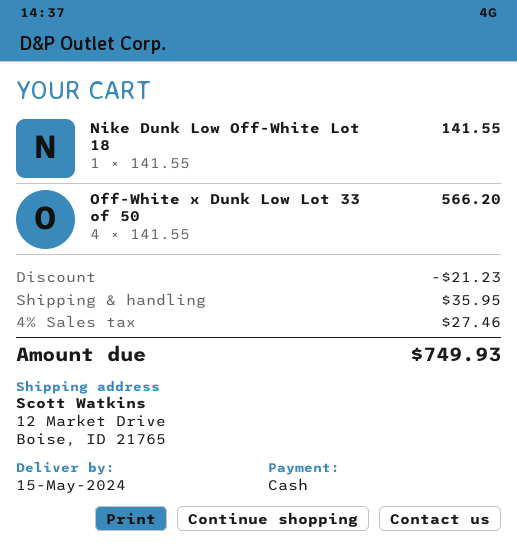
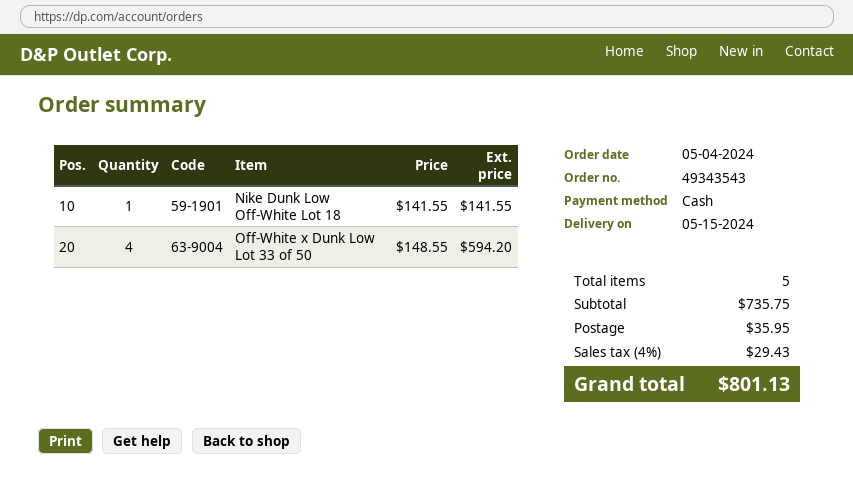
Off-White x Dunk Low Lot 33 of 50: 4 x 141.55 = 566.20 -> 4 x 148.55 = 594.20
discount: 21.23 -> none
tax: 4% = 27.46 -> 4% = 29.43
total: 749.93 -> 801.13

